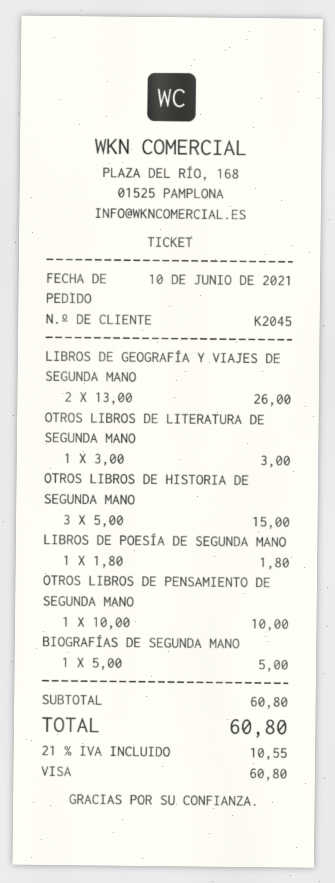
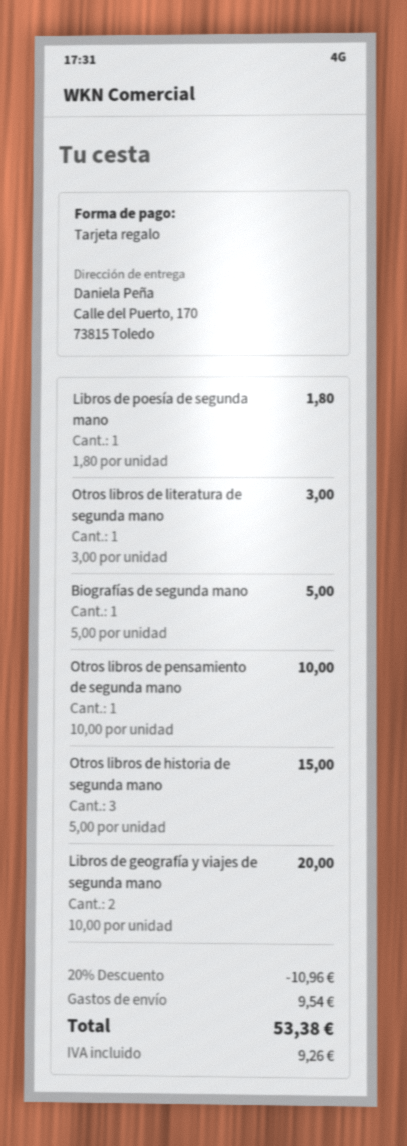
payment method: Visa -> gift card
LIBROS DE GEOGRAFÍA Y VIAJES DE SEGUNDA MANO: 2 x 13.00 = 26.00 -> 2 x 10.00 = 20.00
discount: none -> 20% = 10.96
shipping: none -> 9.54
tax: 10.55 -> 9.26
total: 60.80 -> 53.38

